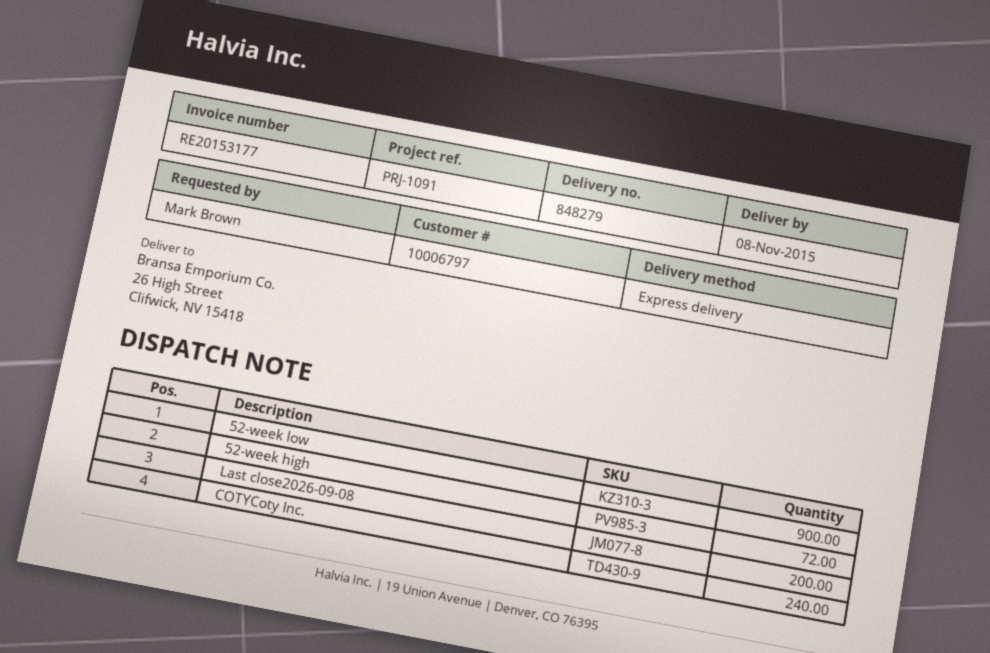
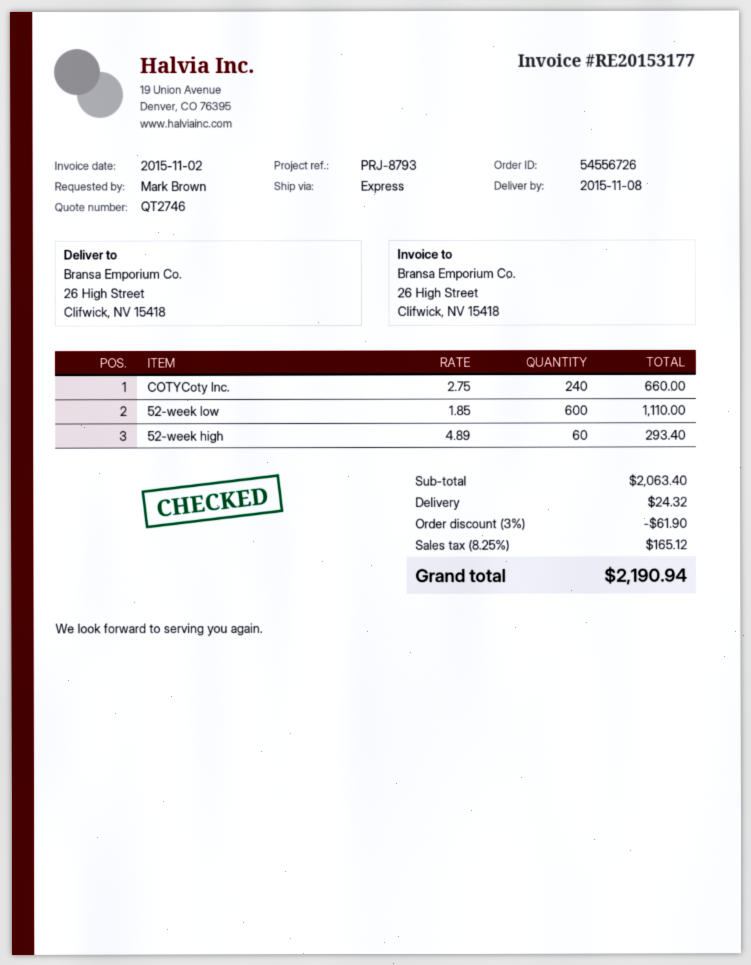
reference: PRJ-1091 -> PRJ-8793
52-week low: 900 -> 600
52-week high: 72 -> 60
Last close2026-09-08: 200 -> none

